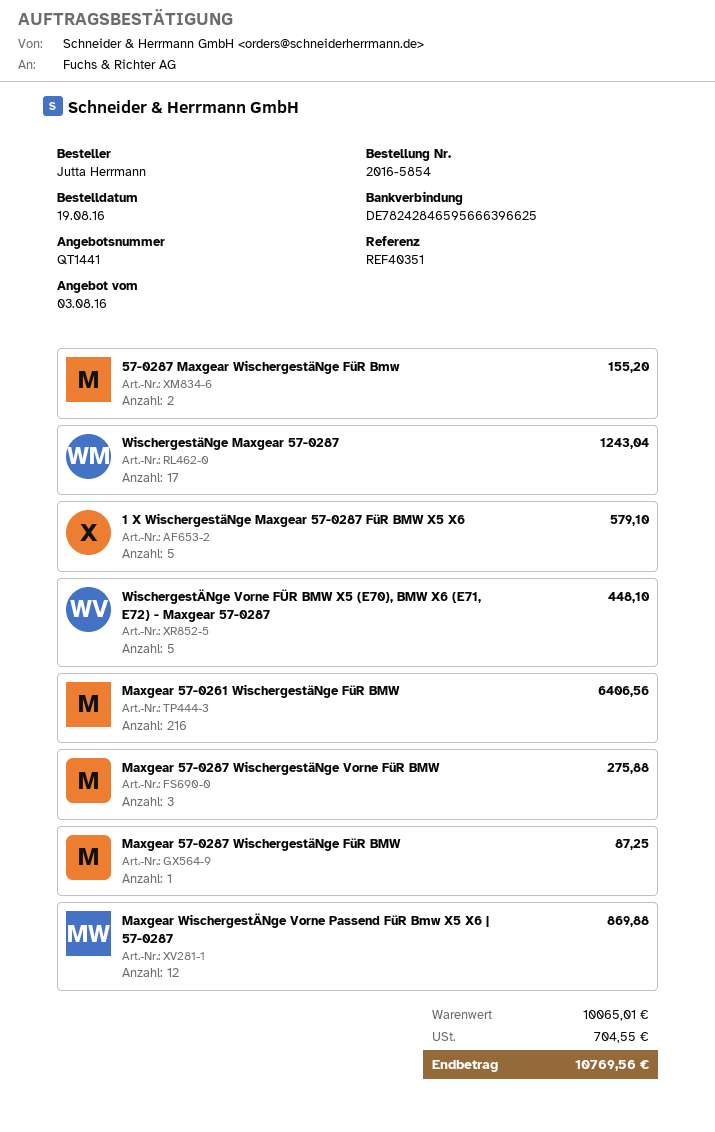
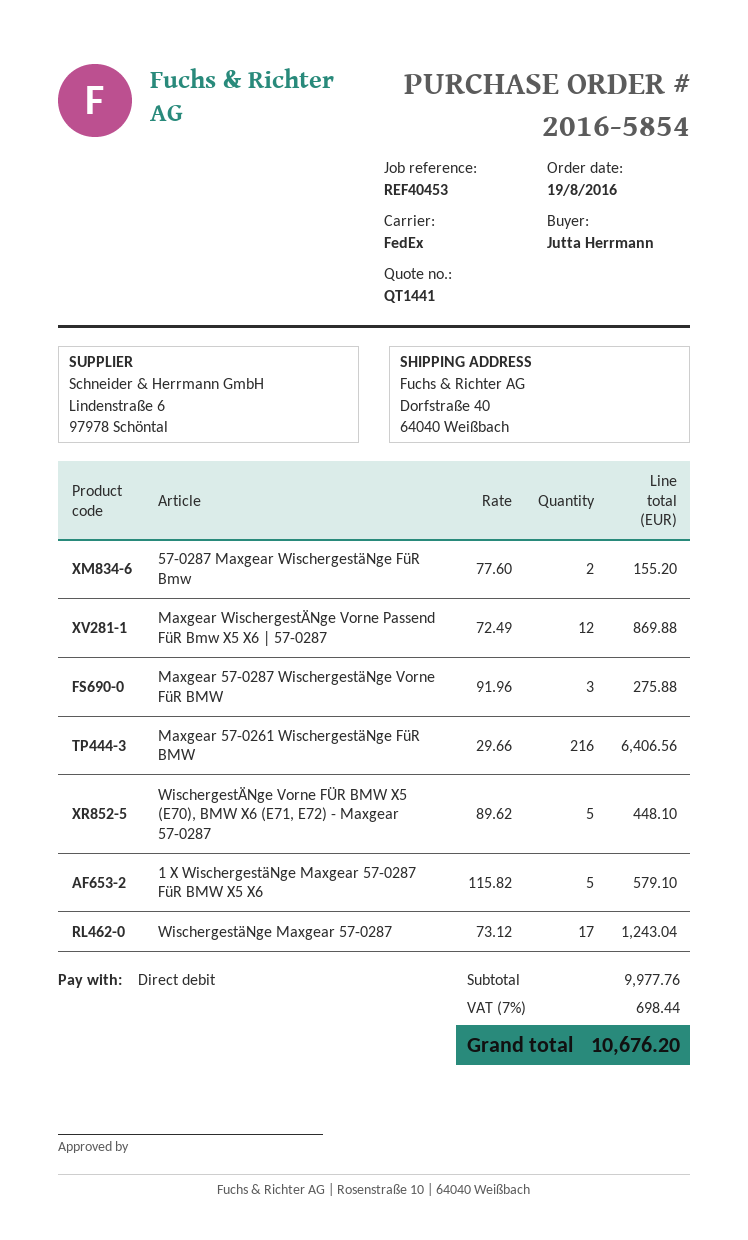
reference: REF40351 -> REF40453
Maxgear 57-0287 WischergestäNge FüR BMW: 1 for 87.25 -> none
subtotal: 10065.01 -> 9977.76
tax: 704.55 -> 698.44
total: 10769.56 -> 10676.20

